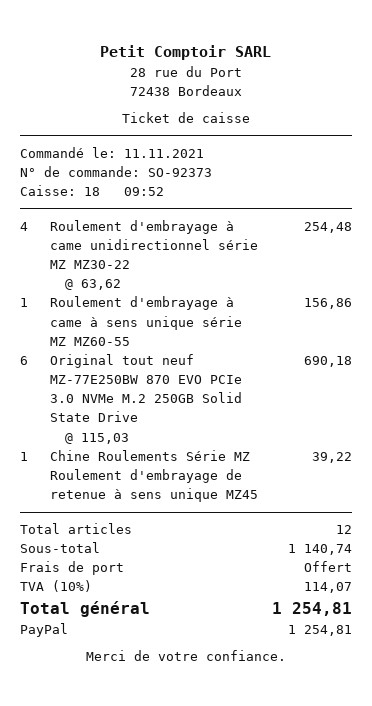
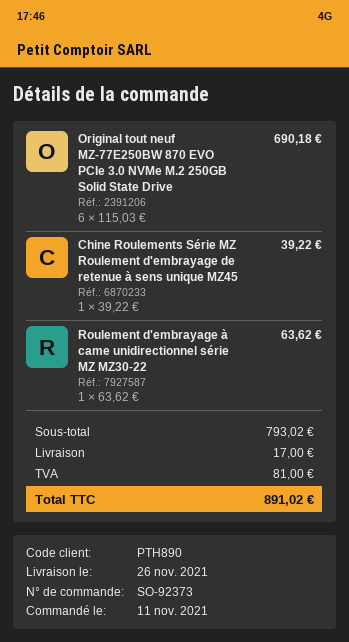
Roulement d'embrayage à came unidirectionnel série MZ MZ30-22: 4 x 63.62 = 254.48 -> 1 x 63.62 = 63.62
Roulement d'embrayage à came à sens unique série MZ MZ60-55: 1 x 156.86 = 156.86 -> none
subtotal: 1140.74 -> 793.02
shipping: 0.00 -> 17.00
tax: 114.07 -> 81.00
total: 1254.81 -> 891.02

